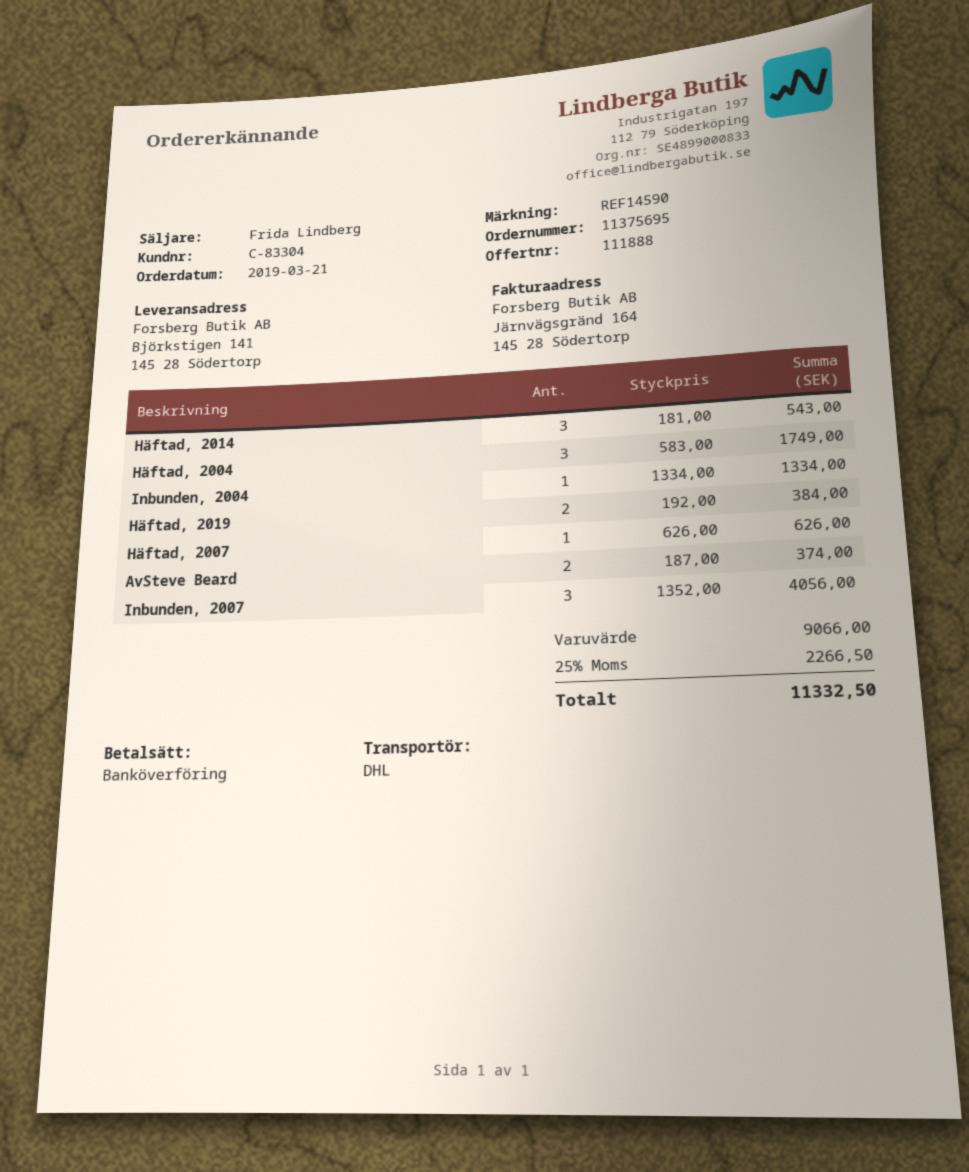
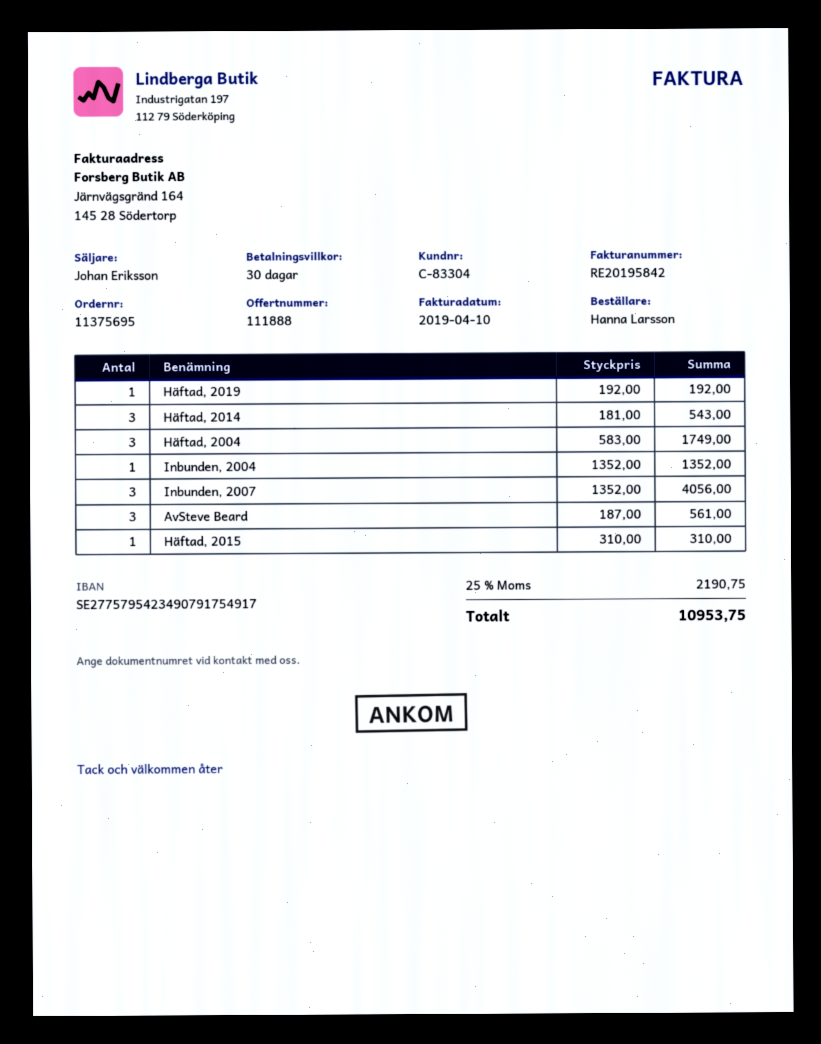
sales rep: Frida Lindberg -> Johan Eriksson
Inbunden, 2004: 1 x 1334.00 = 1334.00 -> 1 x 1352.00 = 1352.00
Häftad, 2019: 2 x 192.00 = 384.00 -> 1 x 192.00 = 192.00
Häftad, 2007: 1 x 626.00 = 626.00 -> none
AvSteve Beard: 2 x 187.00 = 374.00 -> 3 x 187.00 = 561.00
Häftad, 2015: none -> 1 x 310.00 = 310.00
tax: 25% = 2266.50 -> 25% = 2190.75
total: 11332.50 -> 10953.75

